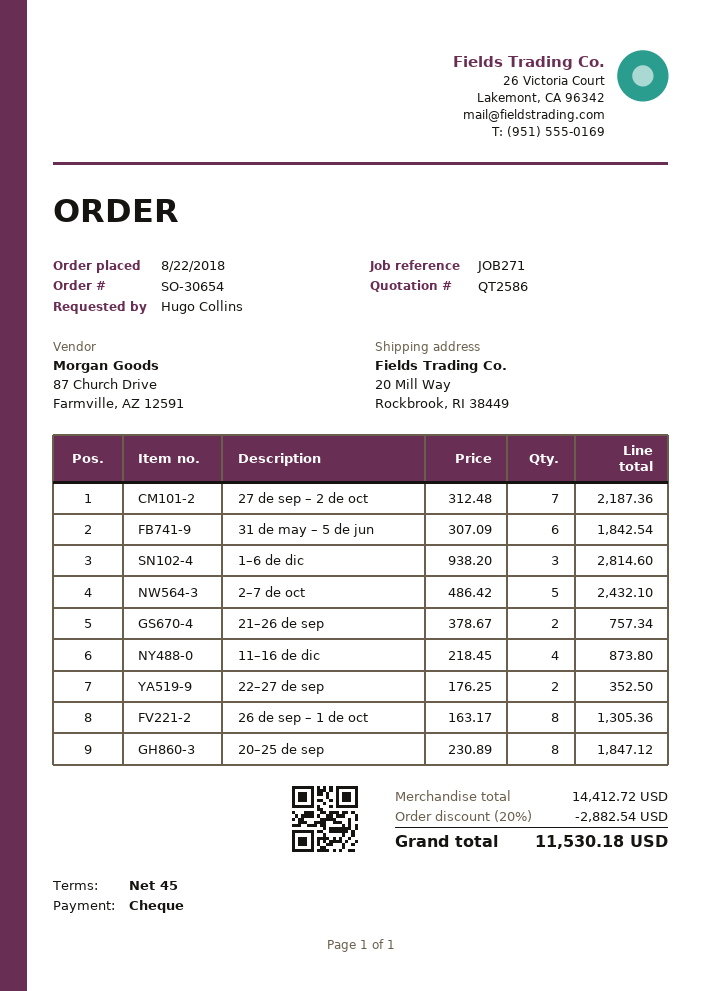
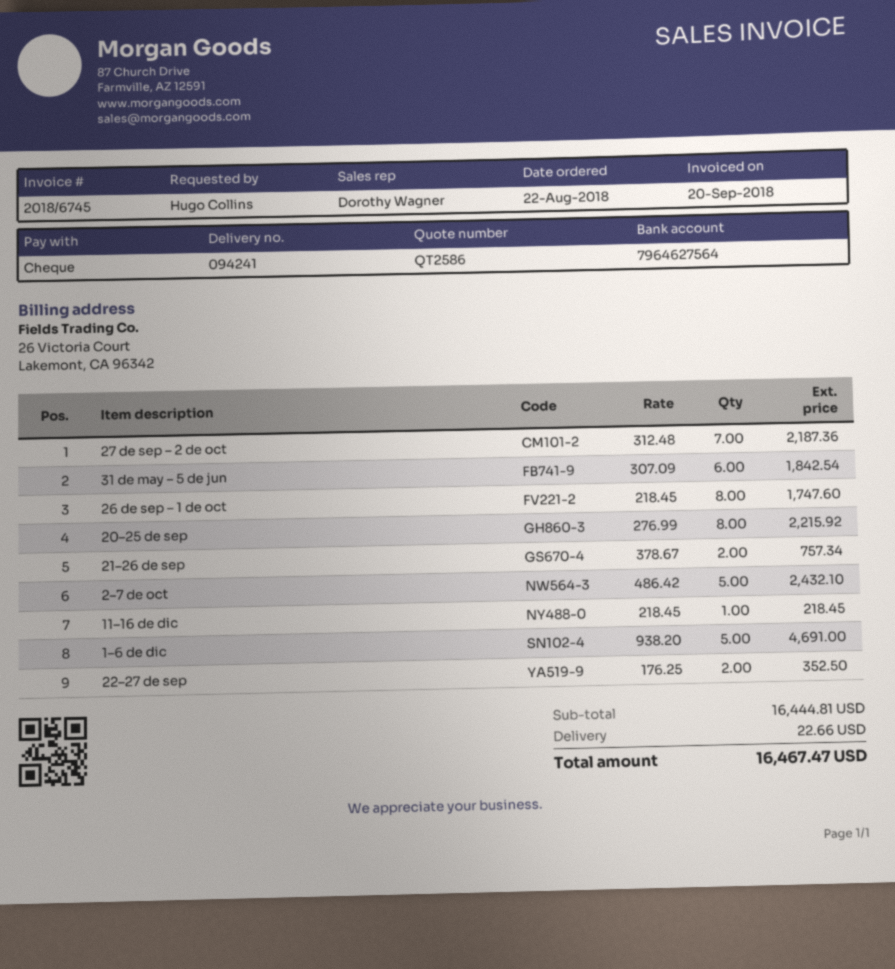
1–6 de dic: 3 x 938.20 = 2814.60 -> 5 x 938.20 = 4691.00
11–16 de dic: 4 x 218.45 = 873.80 -> 1 x 218.45 = 218.45
26 de sep – 1 de oct: 8 x 163.17 = 1305.36 -> 8 x 218.45 = 1747.60
20–25 de sep: 8 x 230.89 = 1847.12 -> 8 x 276.99 = 2215.92
subtotal: 14412.72 -> 16444.81
discount: 20% = 2882.54 -> none
shipping: none -> 22.66
total: 11530.18 -> 16467.47

